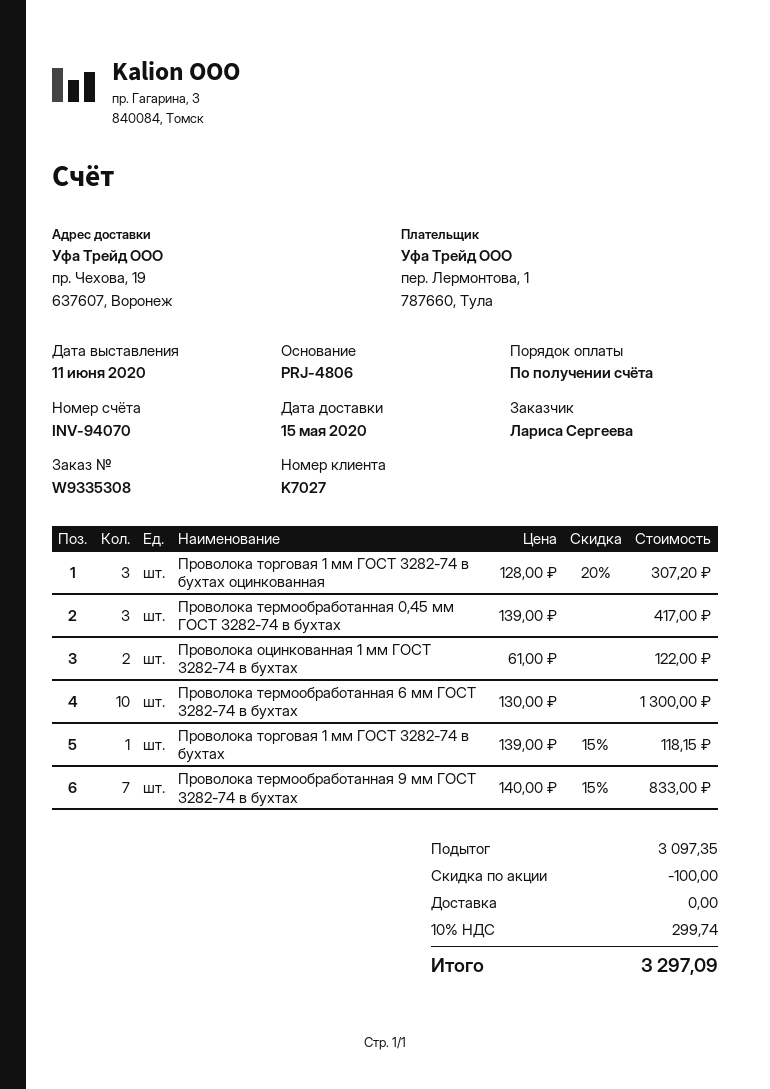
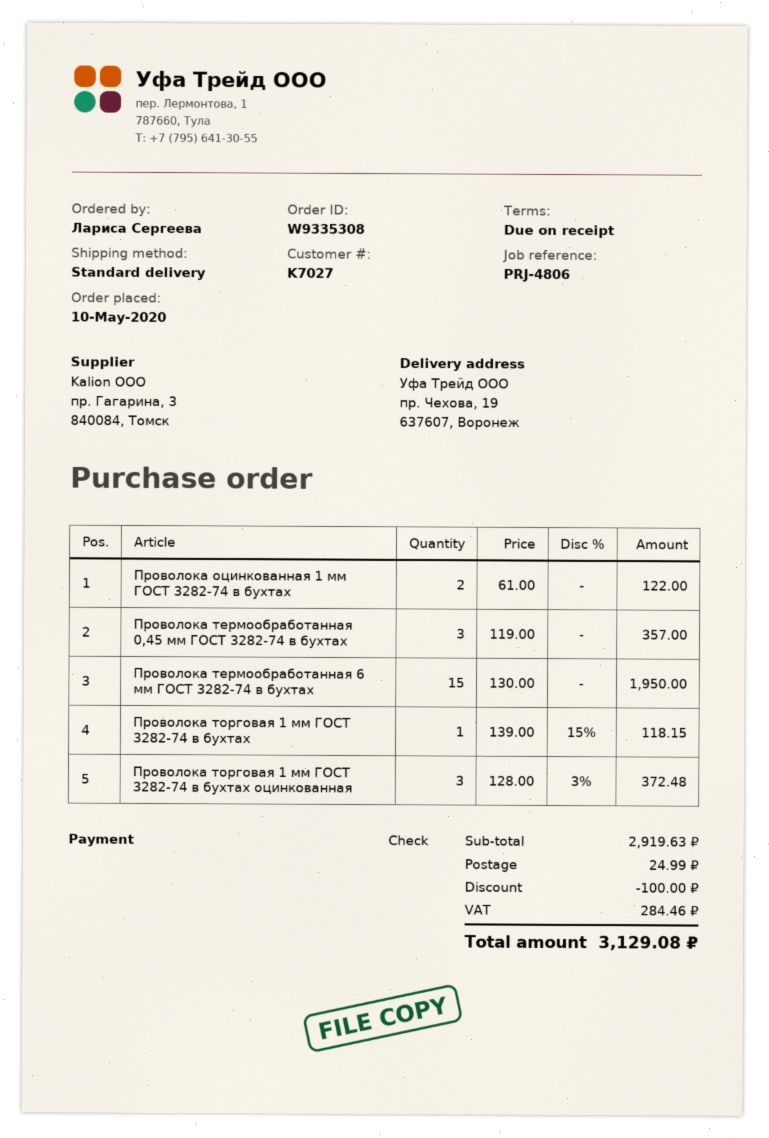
Проволока торговая 1 мм ГОСТ 3282-74 в бухтах оцинкованная: 3 x 128.00 - 20% = 307.20 -> 3 x 128.00 - 3% = 372.48
Проволока термообработанная 0,45 мм ГОСТ 3282-74 в бухтах: 3 x 139.00 = 417.00 -> 3 x 119.00 = 357.00
Проволока термообработанная 6 мм ГОСТ 3282-74 в бухтах: 10 x 130.00 = 1300.00 -> 15 x 130.00 = 1950.00
Проволока термообработанная 9 мм ГОСТ 3282-74 в бухтах: 7 x 140.00 - 15% = 833.00 -> none
subtotal: 3097.35 -> 2919.63
shipping: 0.00 -> 24.99
tax: 299.74 -> 284.46
total: 3297.09 -> 3129.08

